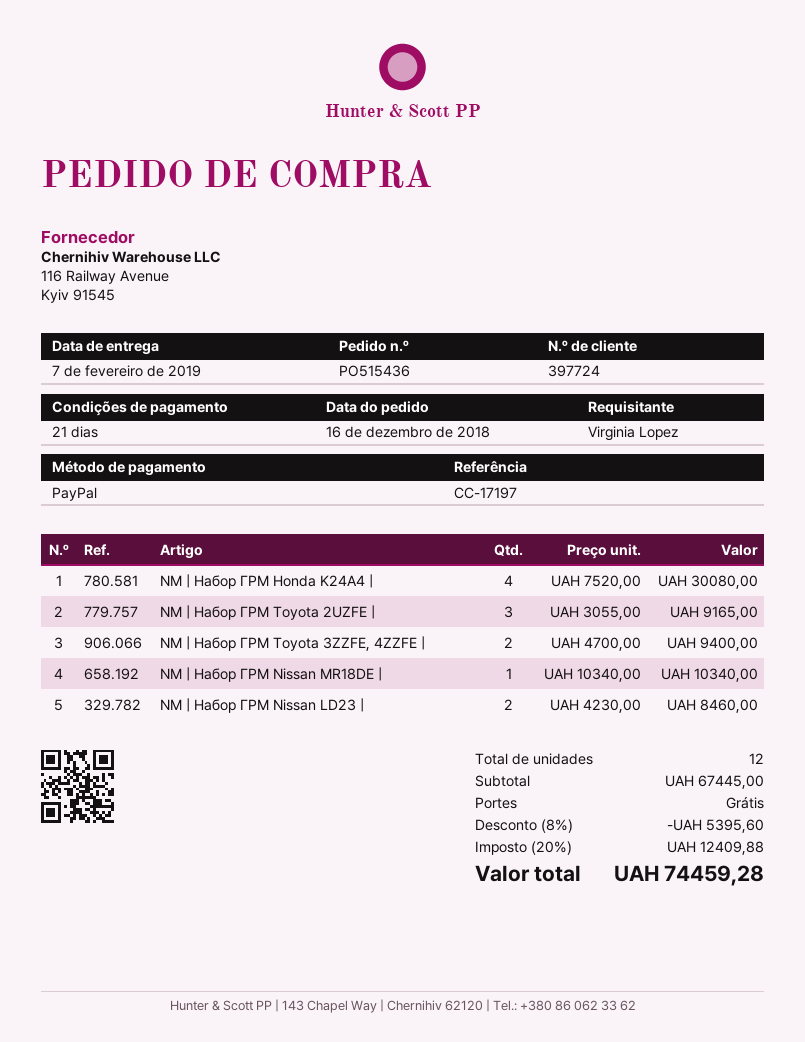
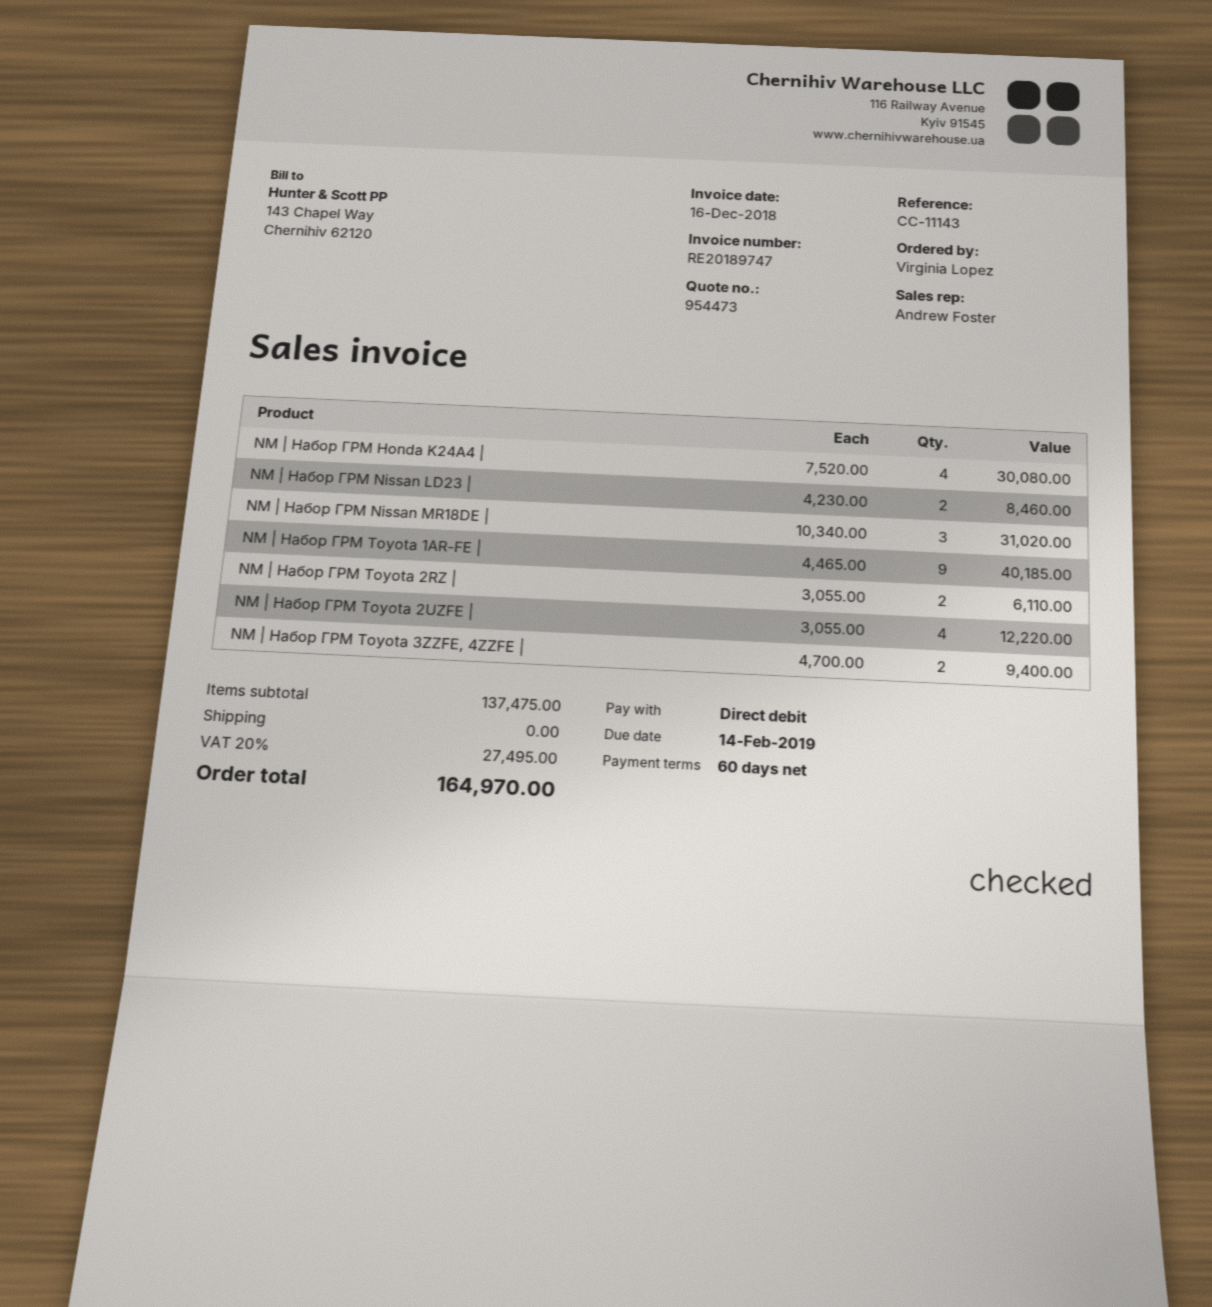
payment terms: 21 days -> 60 days
reference: CC-17197 -> CC-11143
payment method: PayPal -> direct debit
NM | Набор ГРМ Toyota 2UZFE |: 3 x 3055.00 = 9165.00 -> 4 x 3055.00 = 12220.00
NM | Набор ГРМ Nissan MR18DE |: 1 x 10340.00 = 10340.00 -> 3 x 10340.00 = 31020.00
NM | Набор ГРМ Toyota 1AR-FE |: none -> 9 x 4465.00 = 40185.00
NM | Набор ГРМ Toyota 2RZ |: none -> 2 x 3055.00 = 6110.00
subtotal: 67445.00 -> 137475.00
discount: 8% = 5395.60 -> none
tax: 20% = 12409.88 -> 20% = 27495.00
total: 74459.28 -> 164970.00

